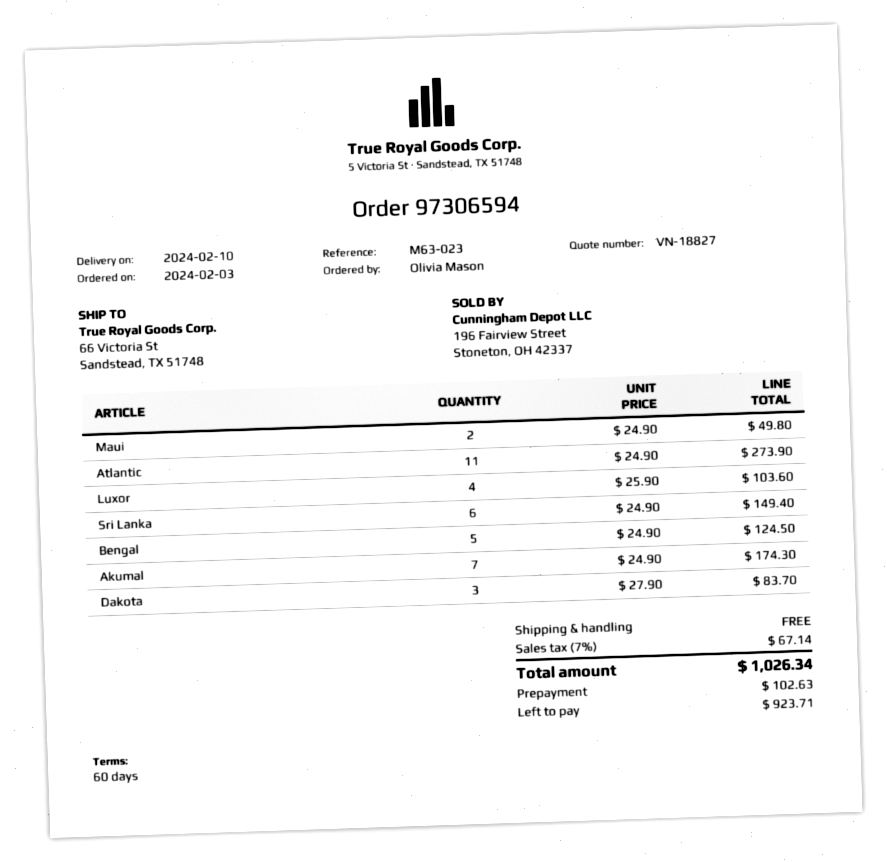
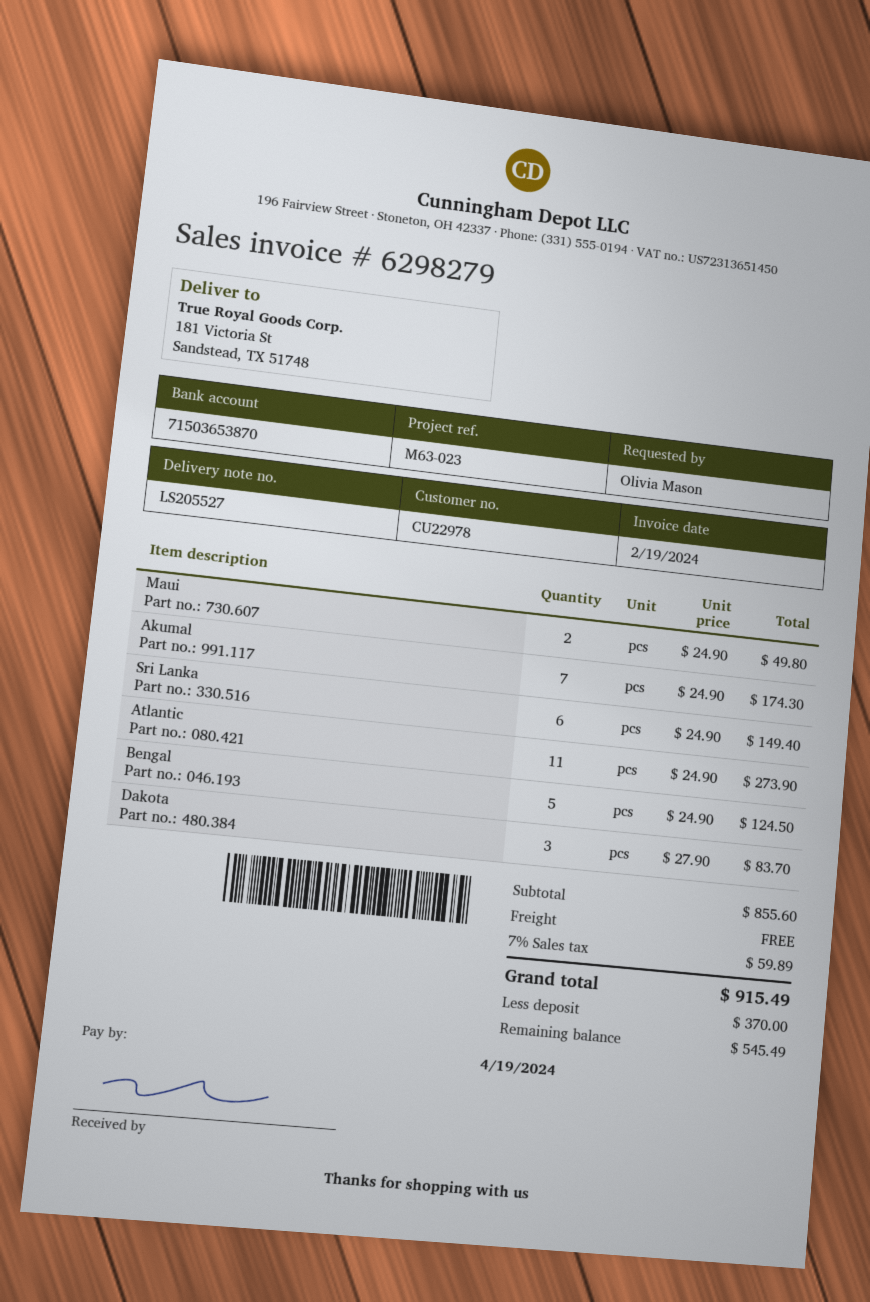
ship to: 66 Victoria St, Sandstead, TX 51748 -> 181 Victoria St, Sandstead, TX 51748
Luxor: 4 x 25.90 = 103.60 -> none
tax: 7% = 67.14 -> 7% = 59.89
total: 1026.34 -> 915.49
deposit: 102.63 -> 370.00
balance: 923.71 -> 545.49

